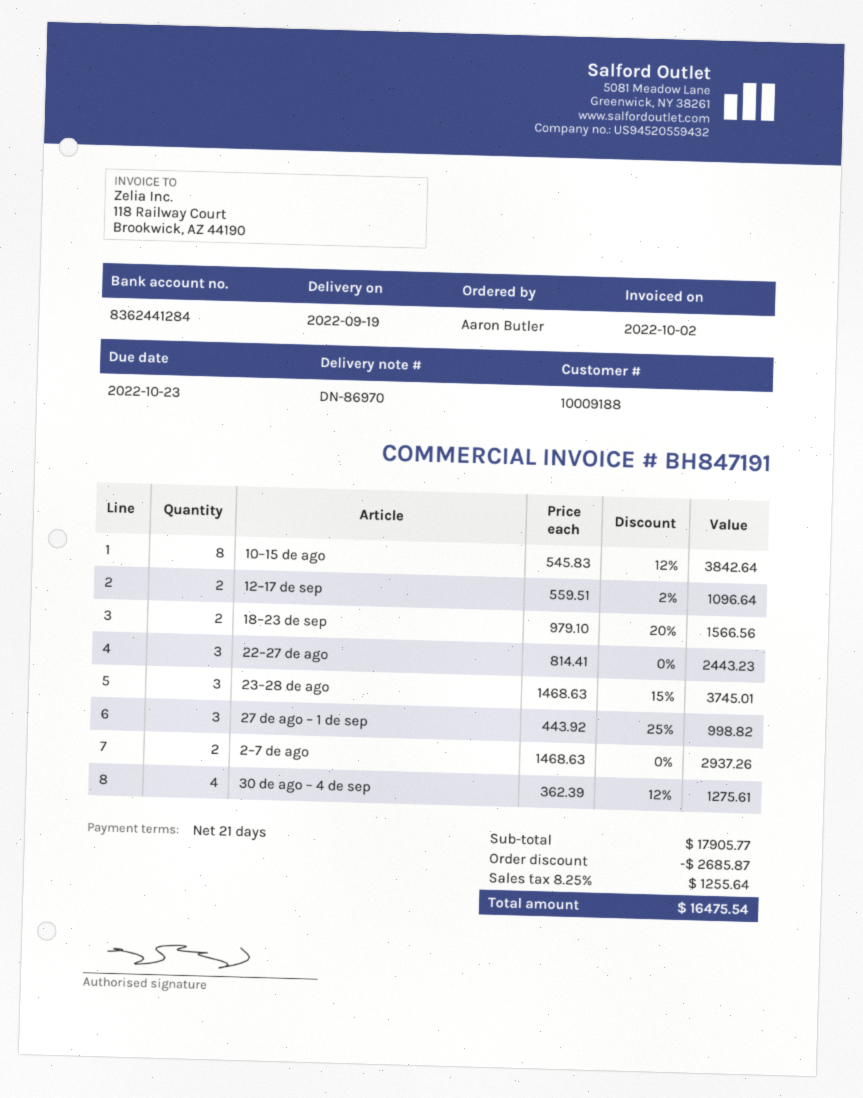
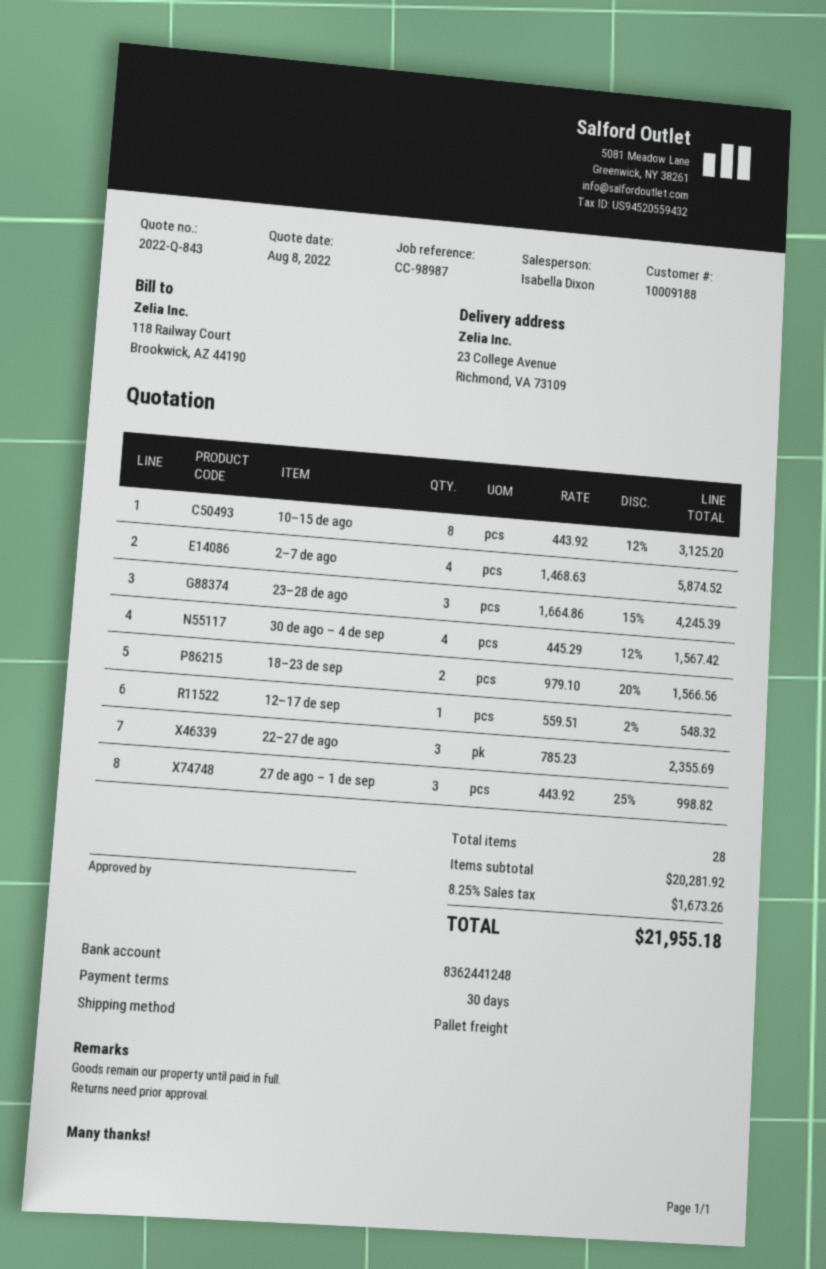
payment terms: 21 days -> 30 days
bank account: 8362441284 -> 8362441248
10–15 de ago: 8 x 545.83 - 12% = 3842.64 -> 8 x 443.92 - 12% = 3125.20
12–17 de sep: 2 x 559.51 - 2% = 1096.64 -> 1 x 559.51 - 2% = 548.32
22–27 de ago: 3 x 814.41 = 2443.23 -> 3 x 785.23 = 2355.69
23–28 de ago: 3 x 1468.63 - 15% = 3745.01 -> 3 x 1664.86 - 15% = 4245.39
2–7 de ago: 2 x 1468.63 = 2937.26 -> 4 x 1468.63 = 5874.52
30 de ago – 4 de sep: 4 x 362.39 - 12% = 1275.61 -> 4 x 445.29 - 12% = 1567.42
subtotal: 17905.77 -> 20281.92
discount: 2685.87 -> none
tax: 8.25% = 1255.64 -> 8.25% = 1673.26
total: 16475.54 -> 21955.18

